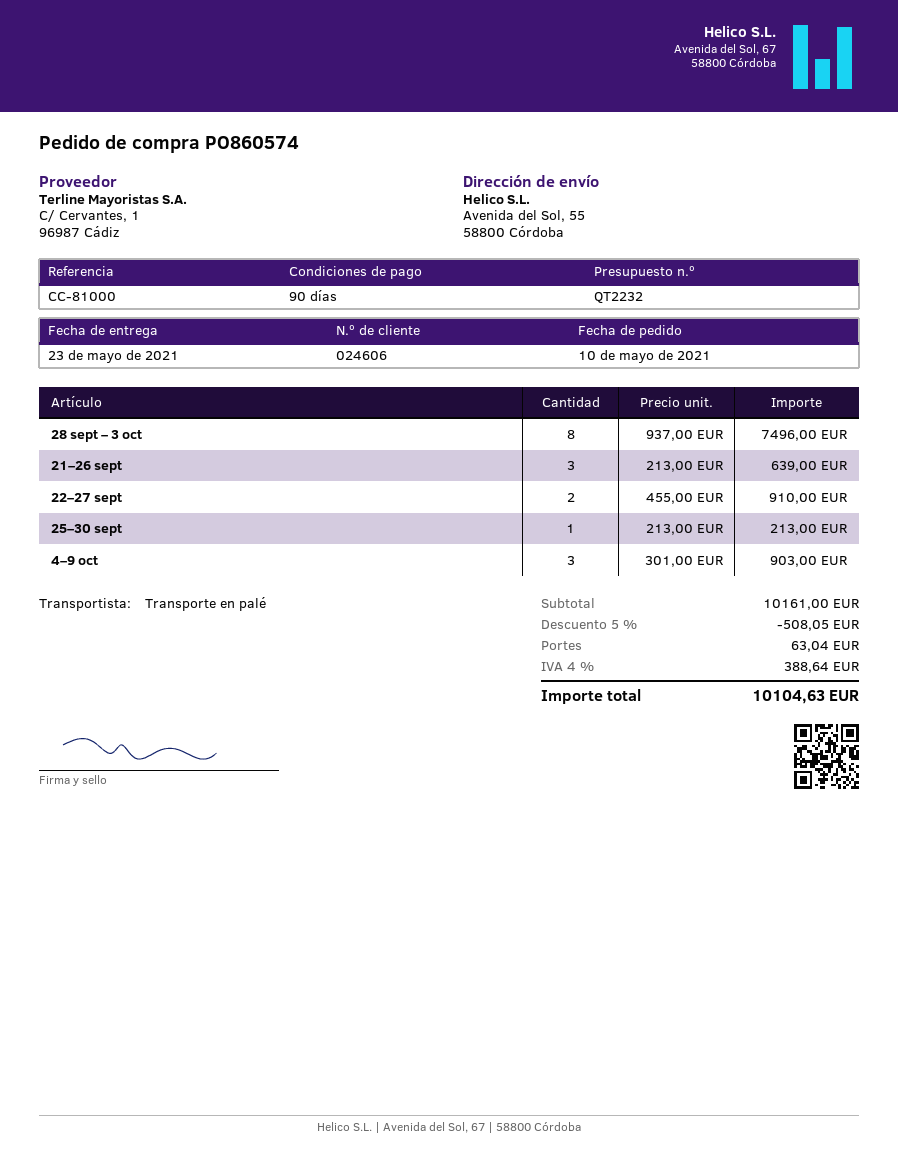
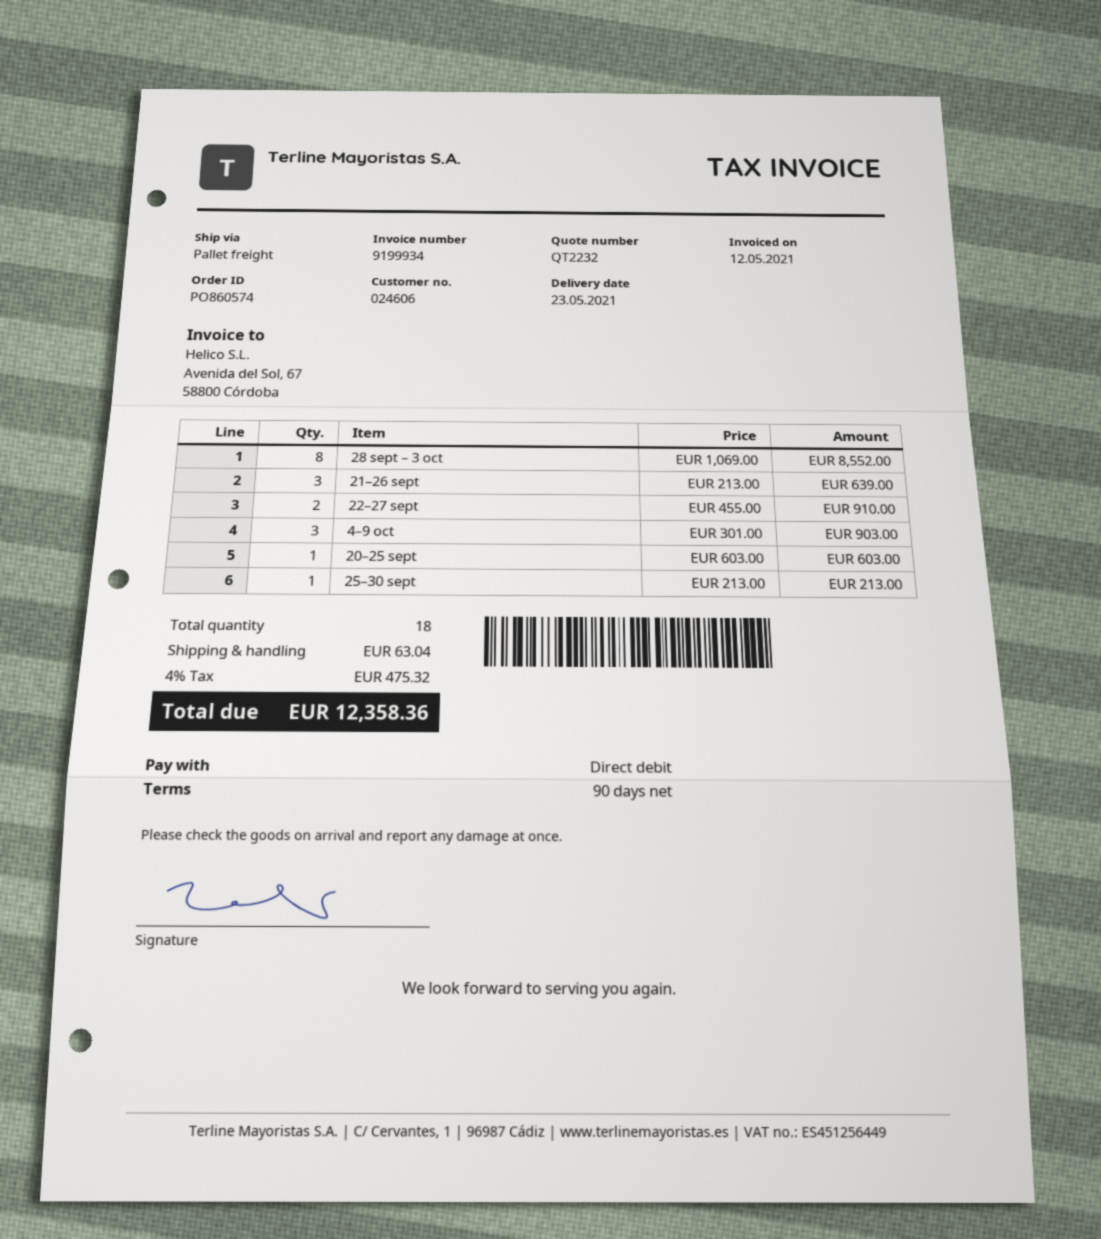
28 sept – 3 oct: 8 x 937.00 = 7496.00 -> 8 x 1069.00 = 8552.00
20–25 sept: none -> 1 x 603.00 = 603.00
discount: 5% = 508.05 -> none
tax: 4% = 388.64 -> 4% = 475.32
total: 10104.63 -> 12358.36

